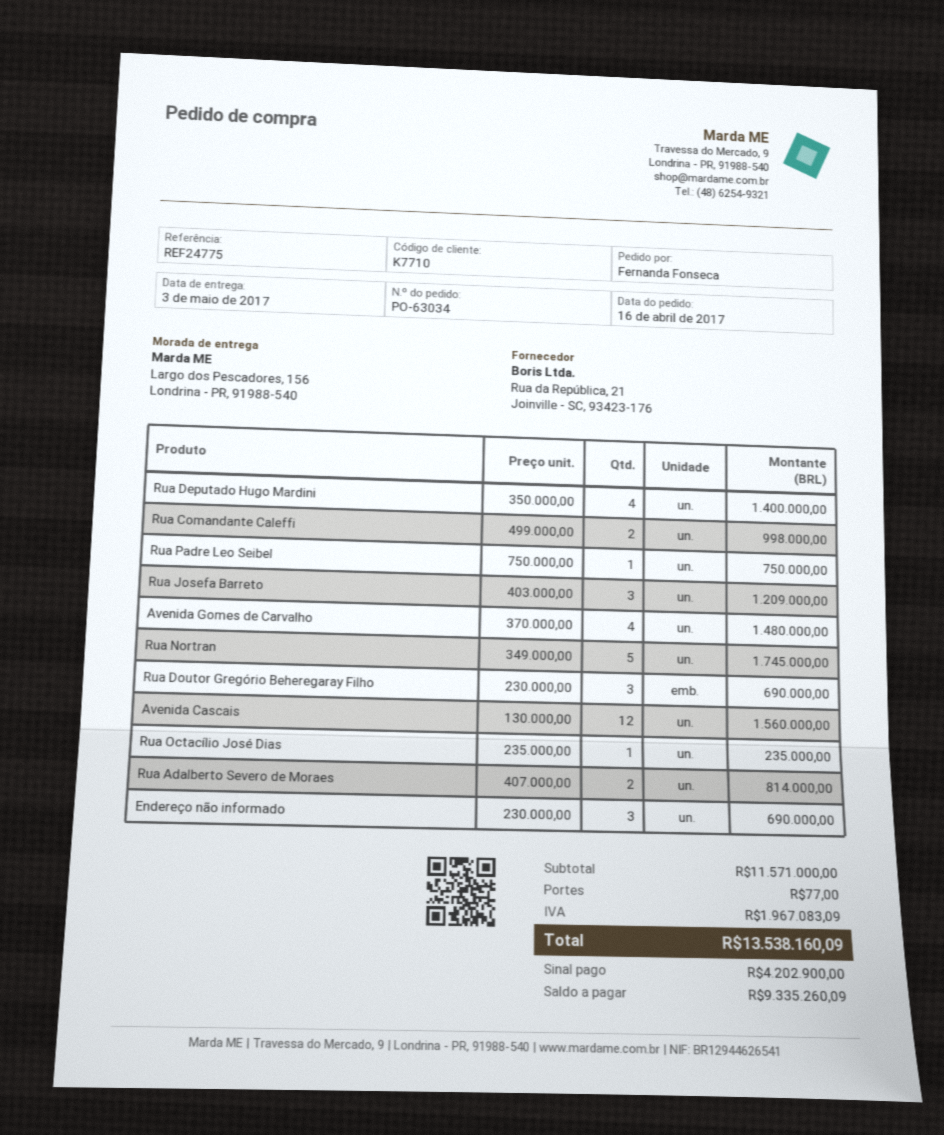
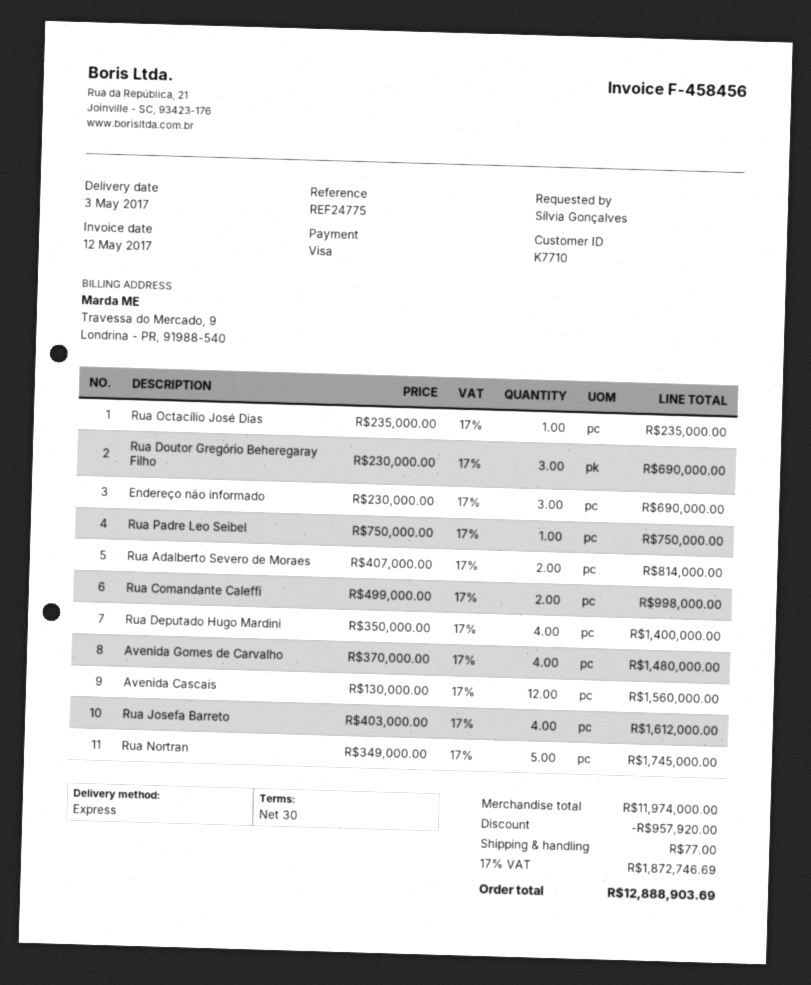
ordered by: Fernanda Fonseca -> Sílvia Gonçalves
Rua Josefa Barreto: 3 x 403000.00 = 1209000.00 -> 4 x 403000.00 = 1612000.00
subtotal: 11571000.00 -> 11974000.00
discount: none -> 957920.00
tax: 1967083.09 -> 1872746.69
total: 13538160.09 -> 12888903.69

